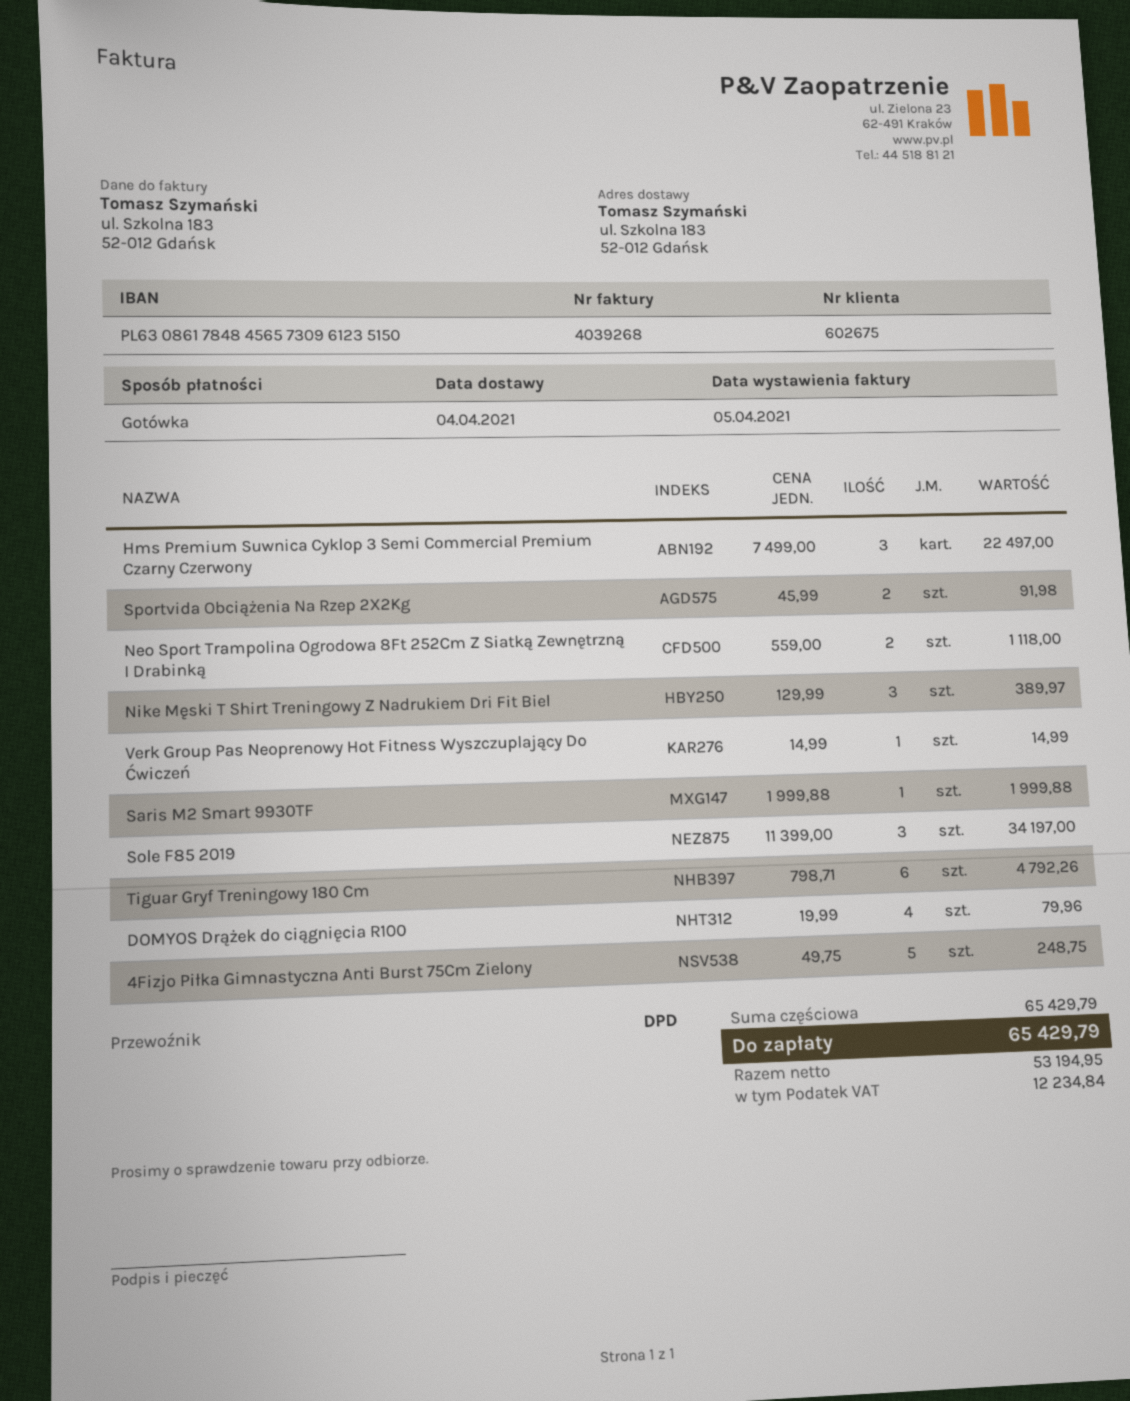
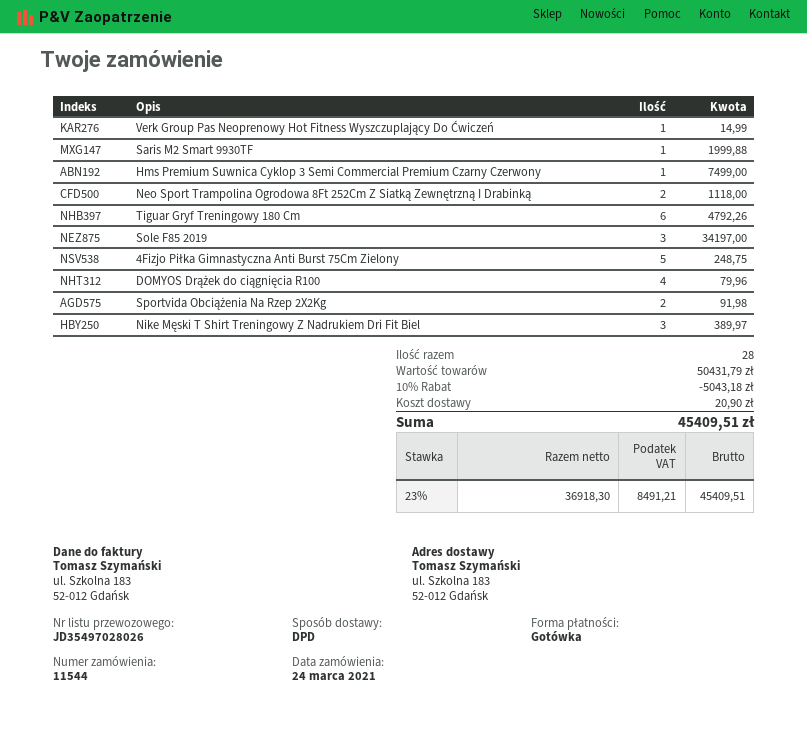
Hms Premium Suwnica Cyklop 3 Semi Commercial Premium Czarny Czerwony: 3 for 22497.00 -> 1 for 7499.00
subtotal: 65429.79 -> 50431.79
discount: none -> 10% = 5043.18
shipping: none -> 20.90
net: 53194.95 -> 36918.30
tax: 12234.84 -> 8491.21
total: 65429.79 -> 45409.51

